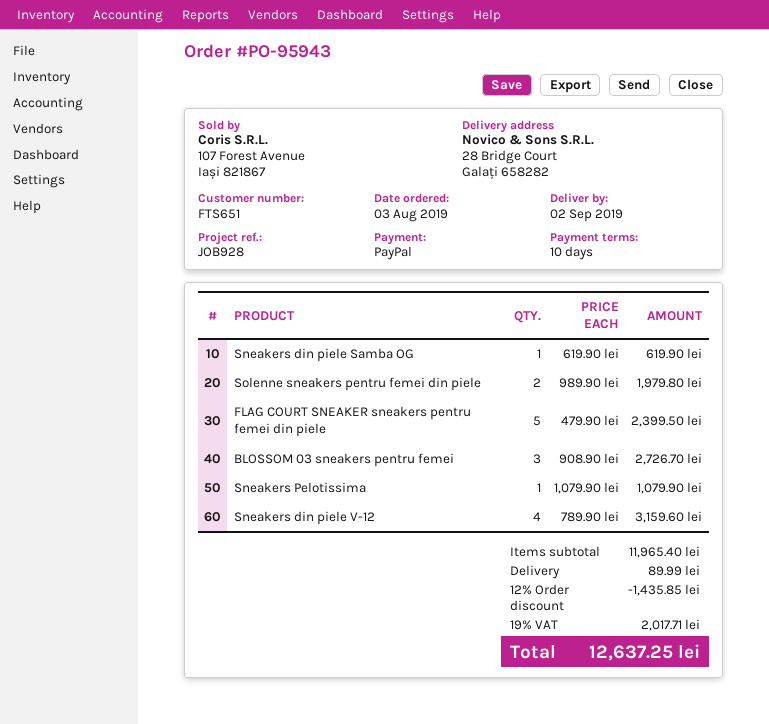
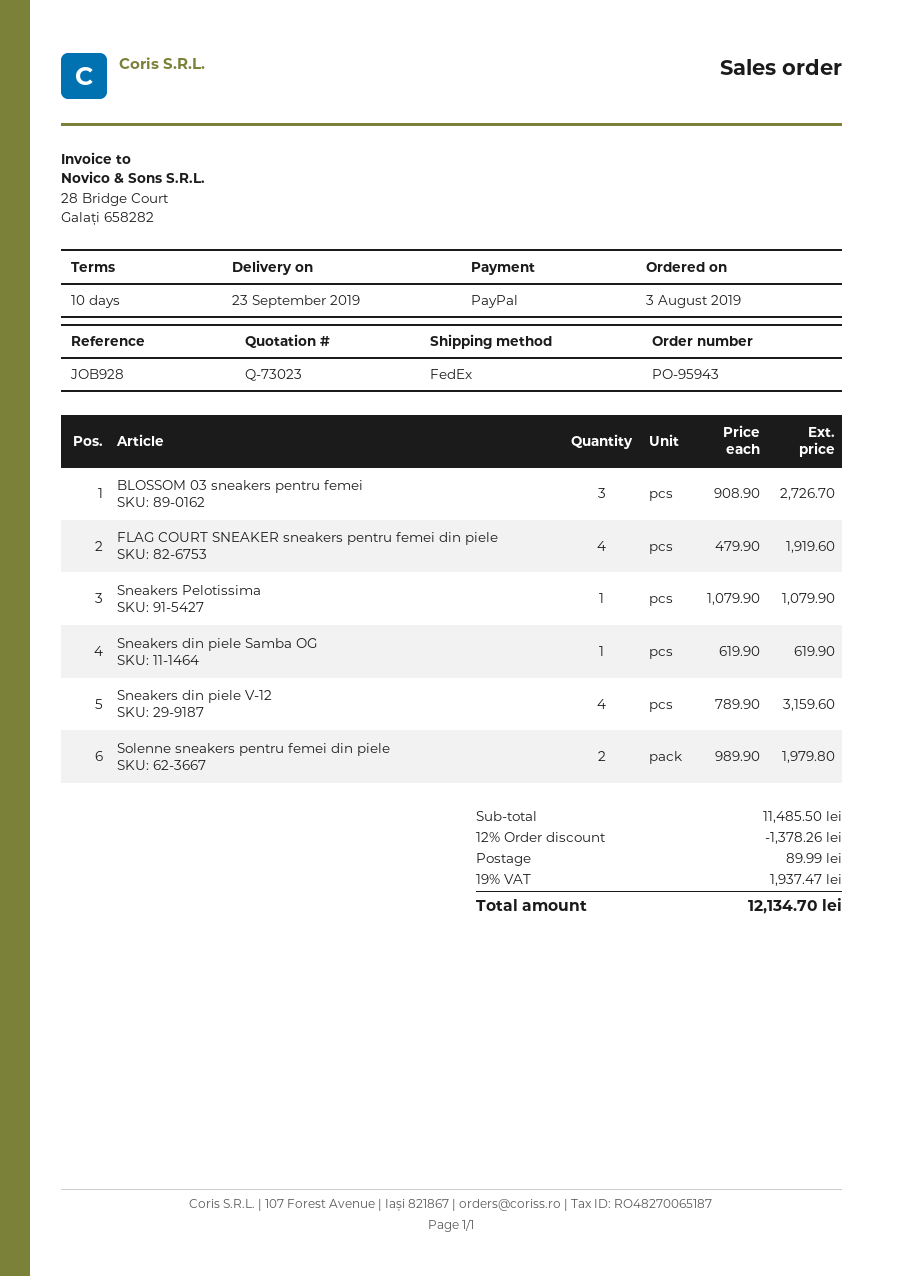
delivery date: 2019-09-02 -> 2019-09-23
FLAG COURT SNEAKER sneakers pentru femei din piele: 5 x 479.90 = 2399.50 -> 4 x 479.90 = 1919.60
subtotal: 11965.40 -> 11485.50
discount: 12% = 1435.85 -> 12% = 1378.26
tax: 19% = 2017.71 -> 19% = 1937.47
total: 12637.25 -> 12134.70

